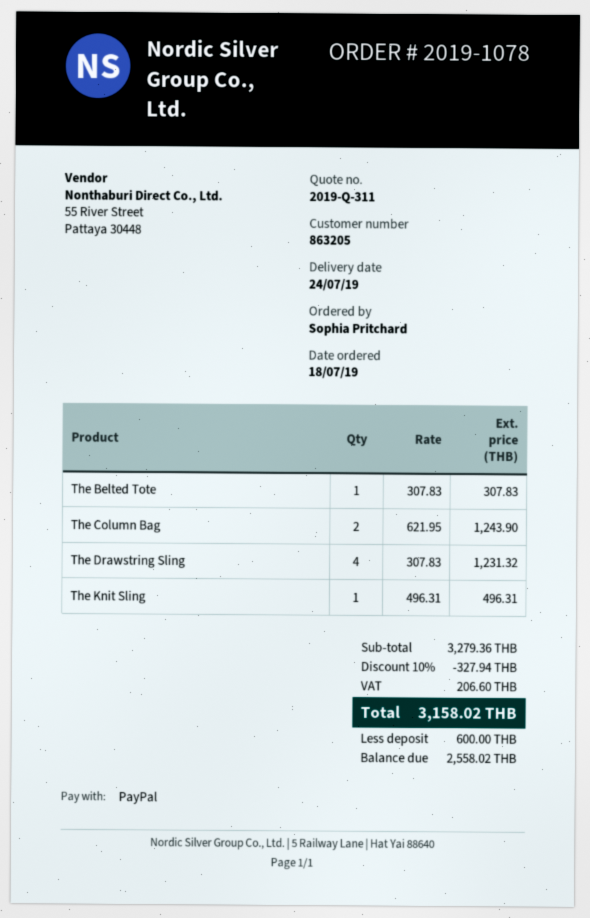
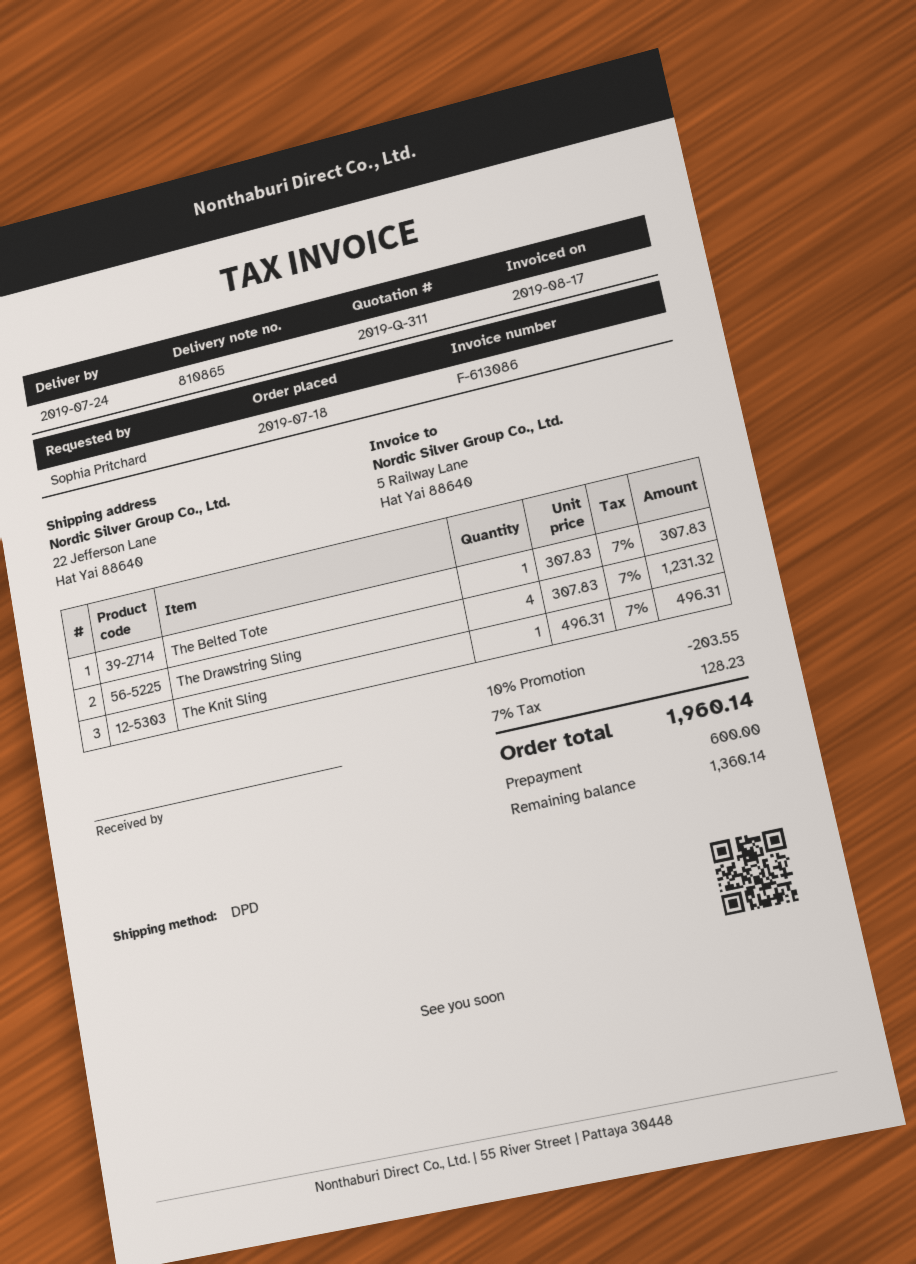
The Column Bag: 2 x 621.95 = 1243.90 -> none
discount: 10% = 327.94 -> 10% = 203.55
tax: 206.60 -> 128.23
total: 3158.02 -> 1960.14
balance: 2558.02 -> 1360.14

